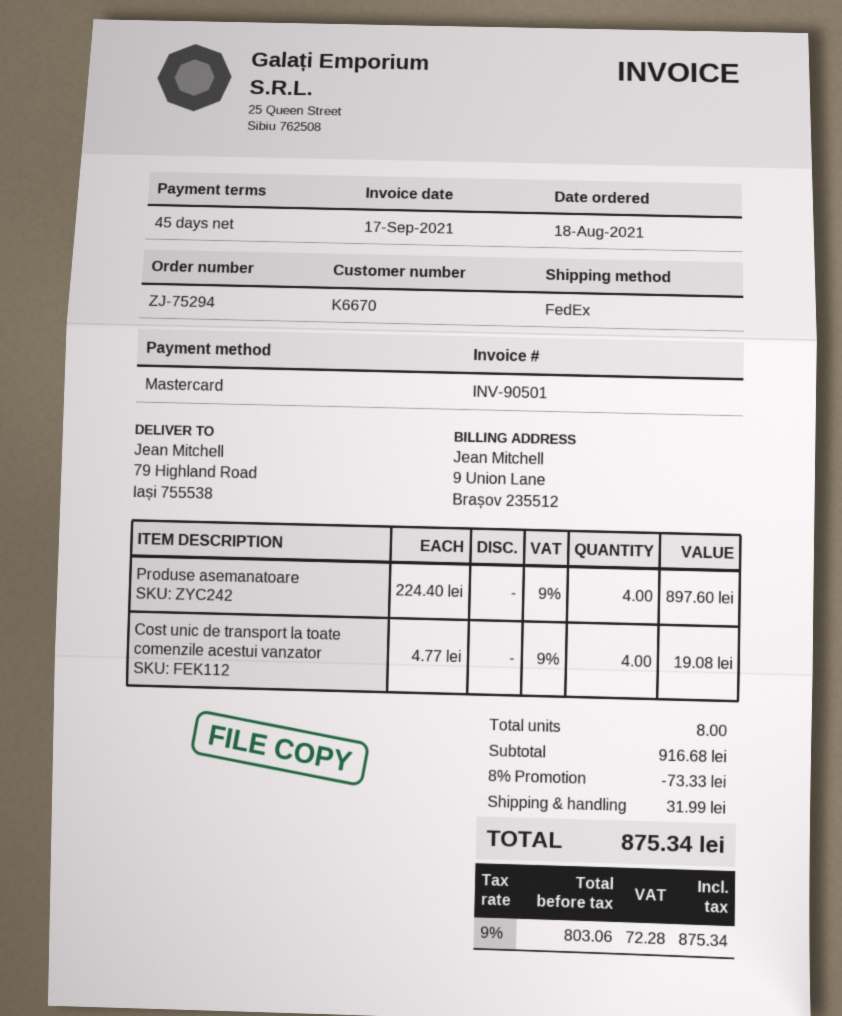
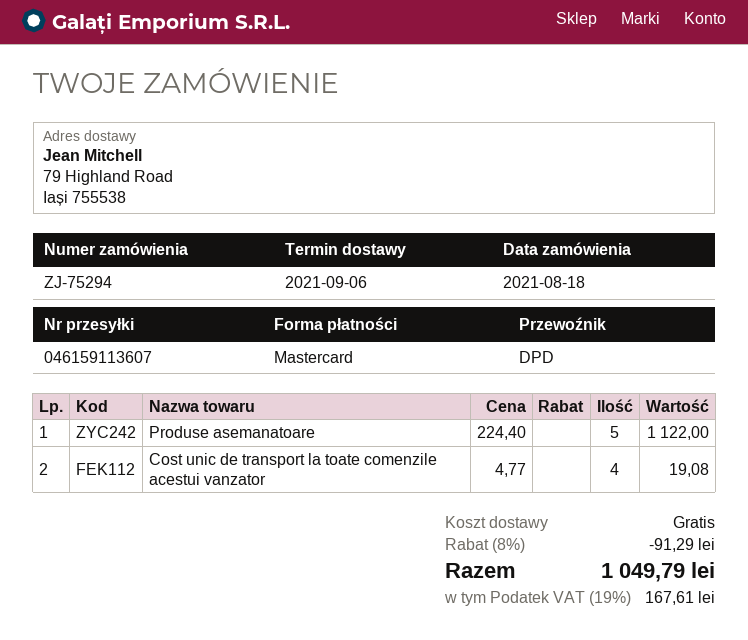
shipping method: FedEx -> DPD
Produse asemanatoare: 4 x 224.40 = 897.60 -> 5 x 224.40 = 1122.00
discount: 8% = 73.33 -> 8% = 91.29
shipping: 31.99 -> 0.00
tax: 9% = 72.28 -> 19% = 167.61
total: 875.34 -> 1049.79

